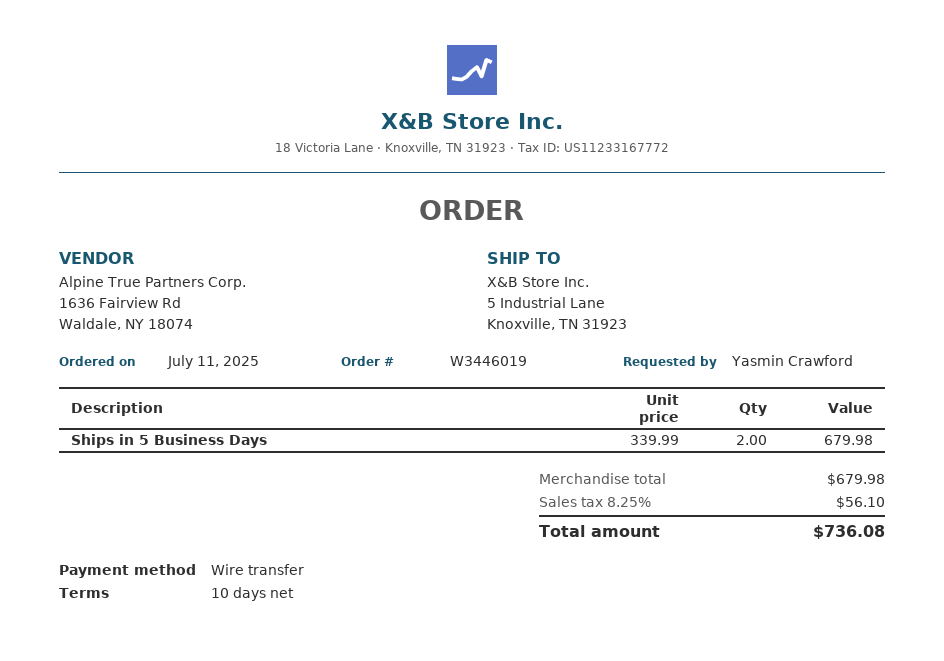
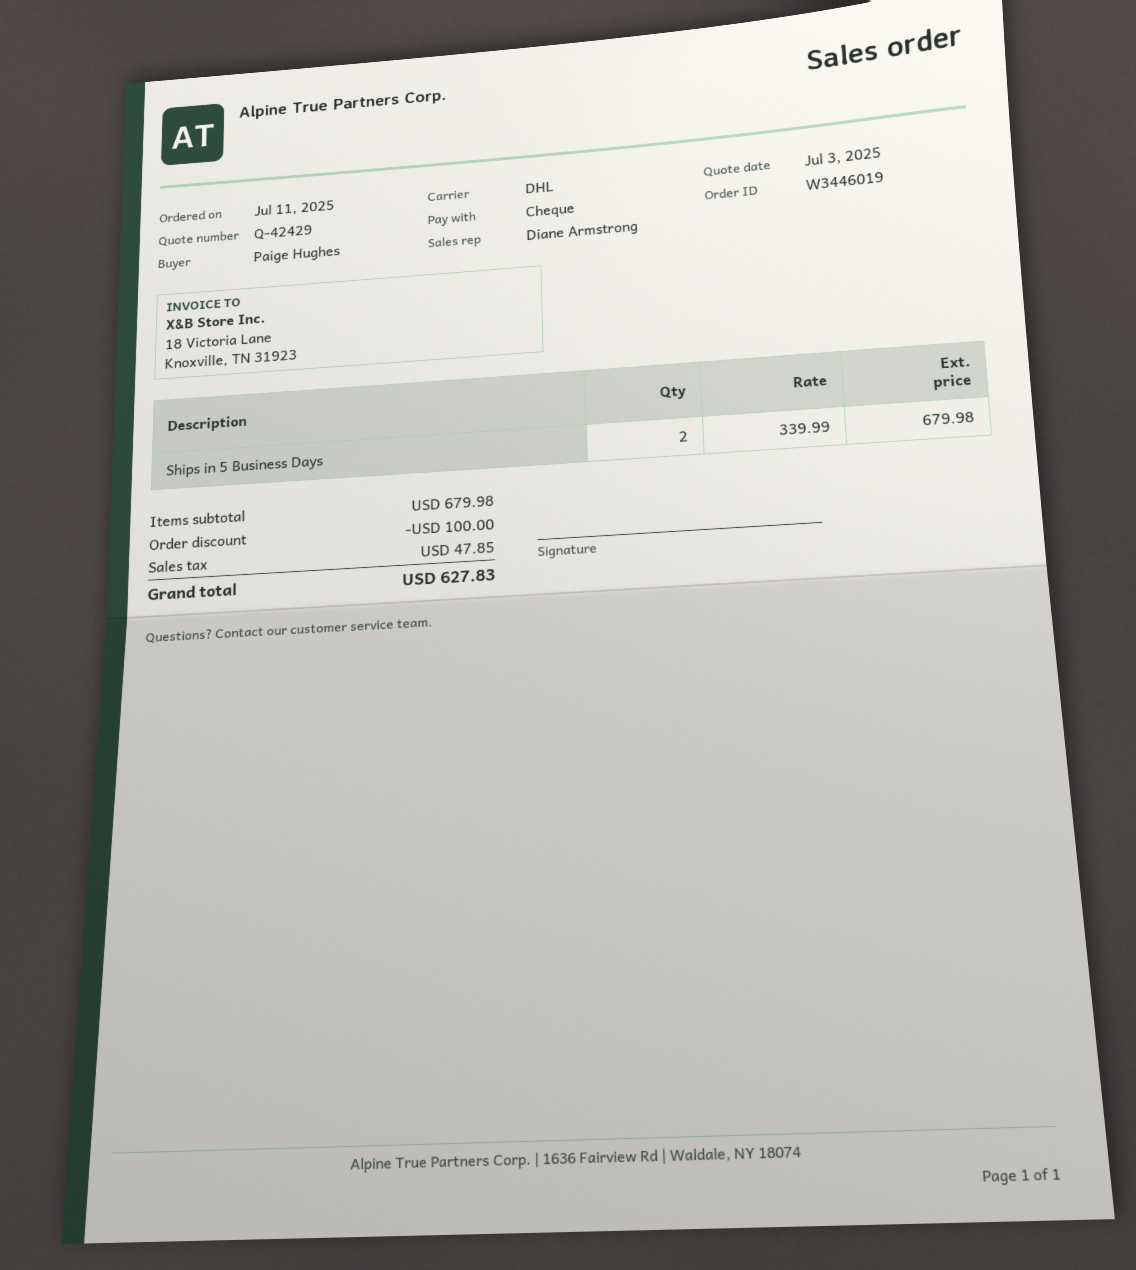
ordered by: Yasmin Crawford -> Paige Hughes
payment method: bank transfer -> cheque
discount: none -> 100.00
tax: 56.10 -> 47.85
total: 736.08 -> 627.83

